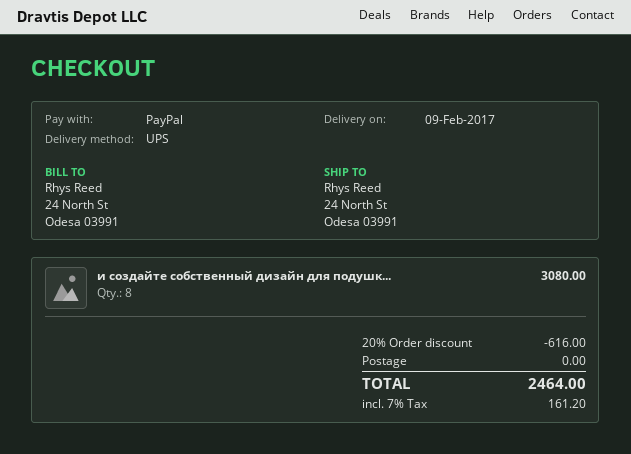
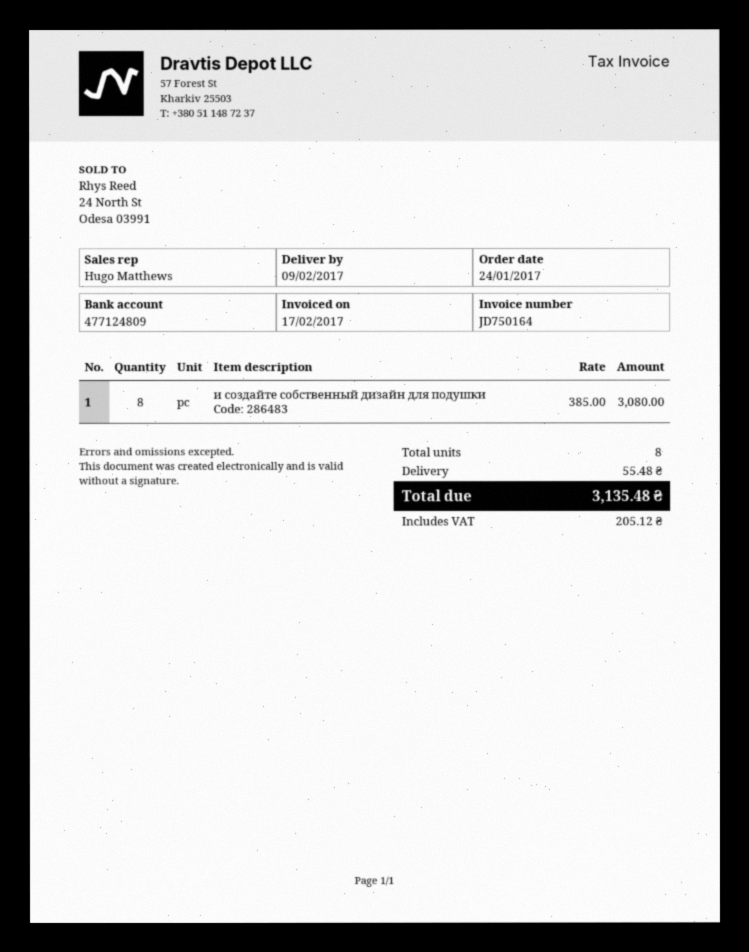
discount: 20% = 616.00 -> none
shipping: 0.00 -> 55.48
tax: 161.20 -> 205.12
total: 2464.00 -> 3135.48

